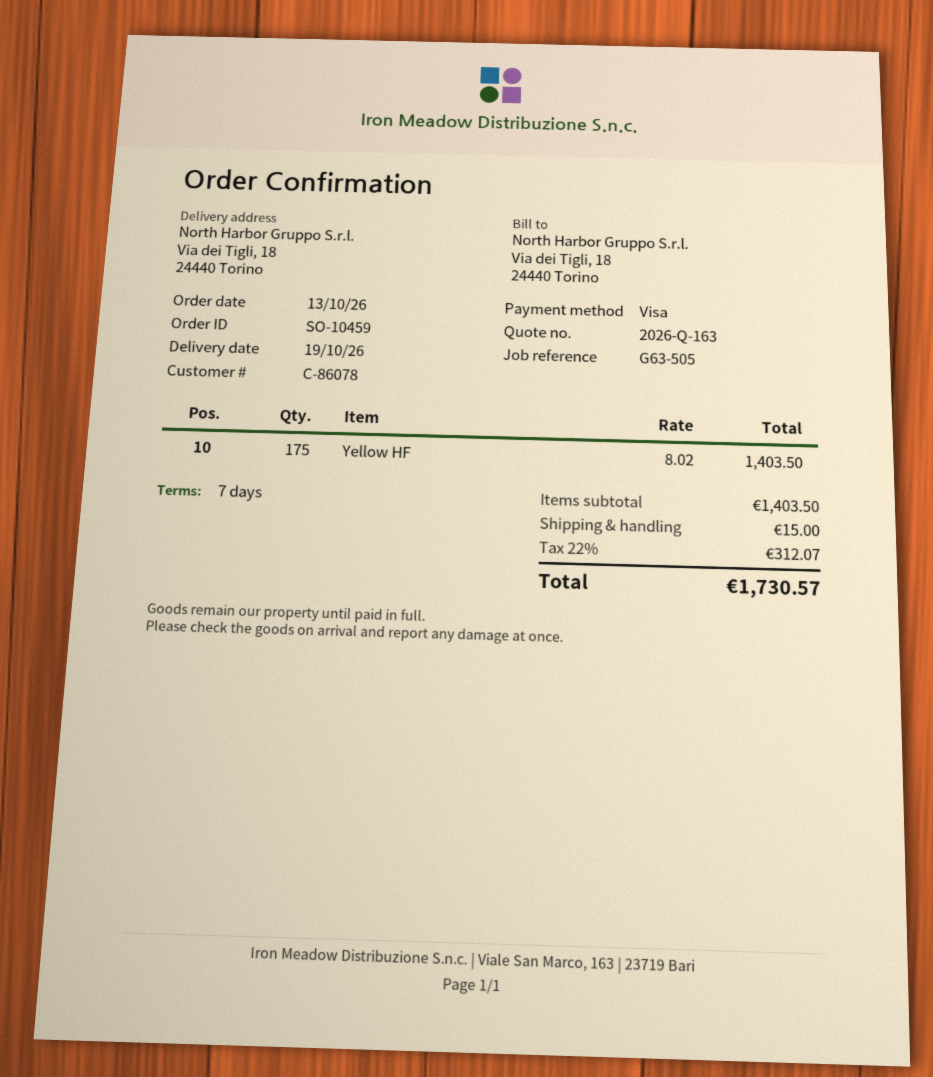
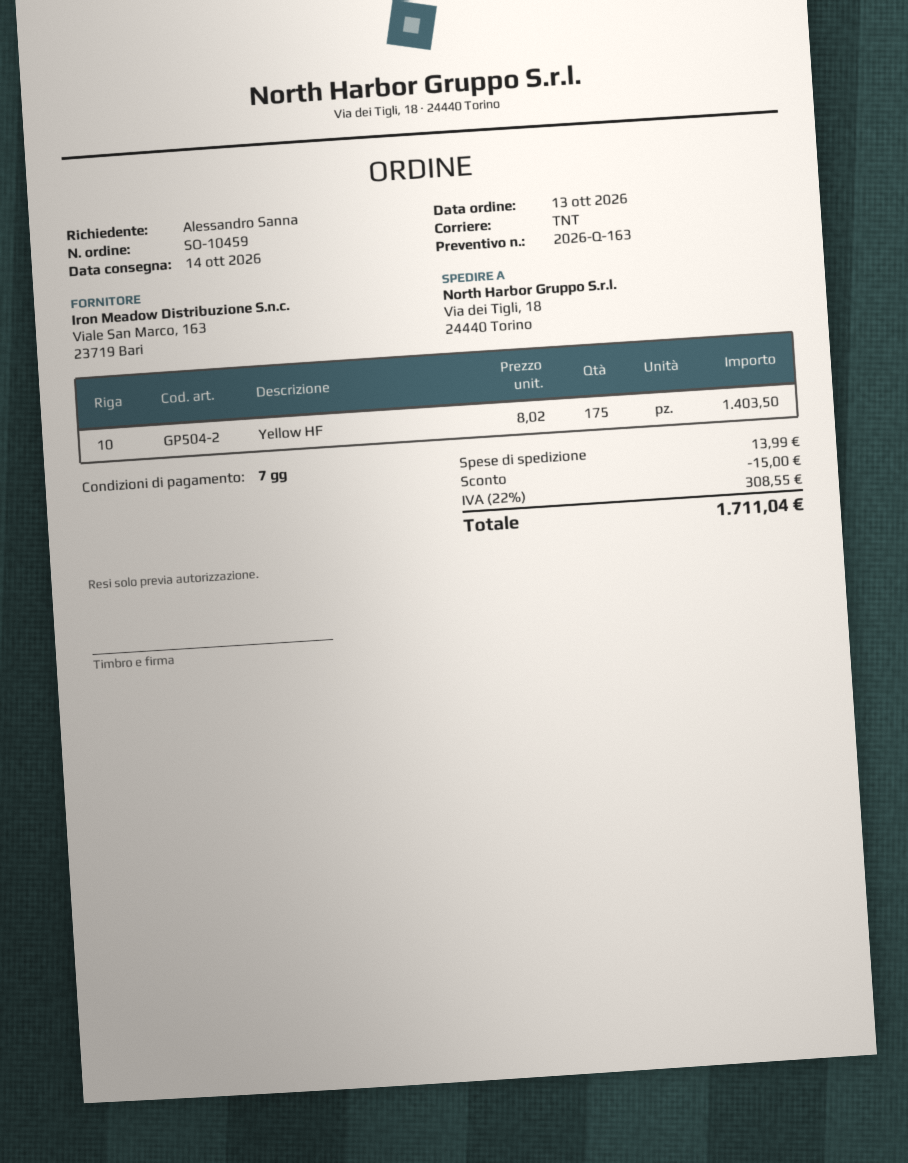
delivery date: 2026-10-19 -> 2026-10-14
discount: none -> 15.00
shipping: 15.00 -> 13.99
tax: 22% = 312.07 -> 22% = 308.55
total: 1730.57 -> 1711.04

